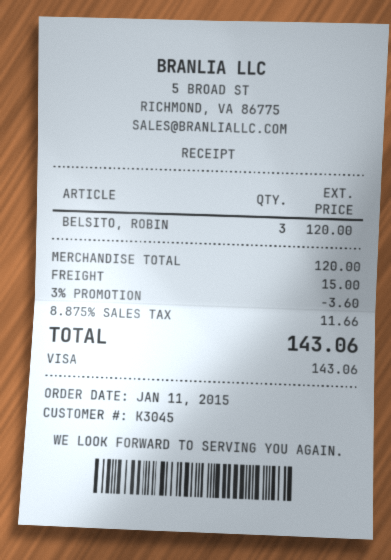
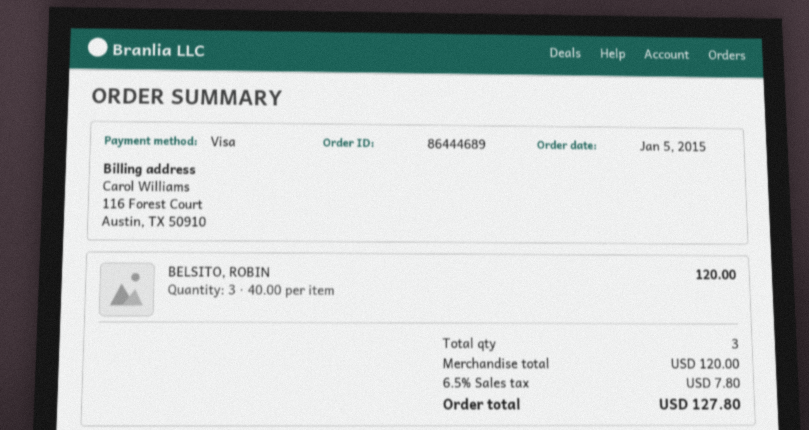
order date: 2015-01-11 -> 2015-01-05
discount: 3% = 3.60 -> none
shipping: 15.00 -> none
tax: 8.875% = 11.66 -> 6.5% = 7.80
total: 143.06 -> 127.80

